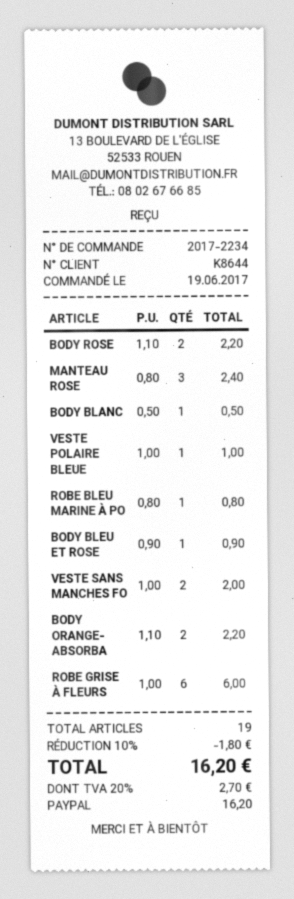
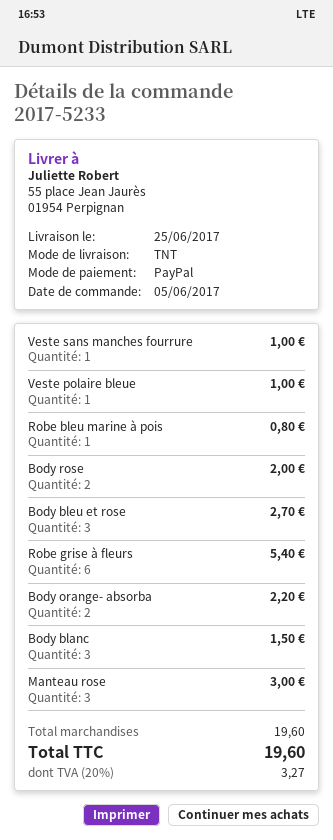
order number: 2017-2234 -> 2017-5233
order date: 2017-06-19 -> 2017-06-05
BODY ROSE: 2 for 2.20 -> 2 for 2.00
MANTEAU ROSE: 3 for 2.40 -> 3 for 3.00
BODY BLANC: 1 for 0.50 -> 3 for 1.50
BODY BLEU ET ROSE: 1 for 0.90 -> 3 for 2.70
VESTE SANS MANCHES FO: 2 for 2.00 -> 1 for 1.00
ROBE GRISE À FLEURS: 6 for 6.00 -> 6 for 5.40
discount: 10% = 1.80 -> none
tax: 20% = 2.70 -> 20% = 3.27
total: 16.20 -> 19.60

